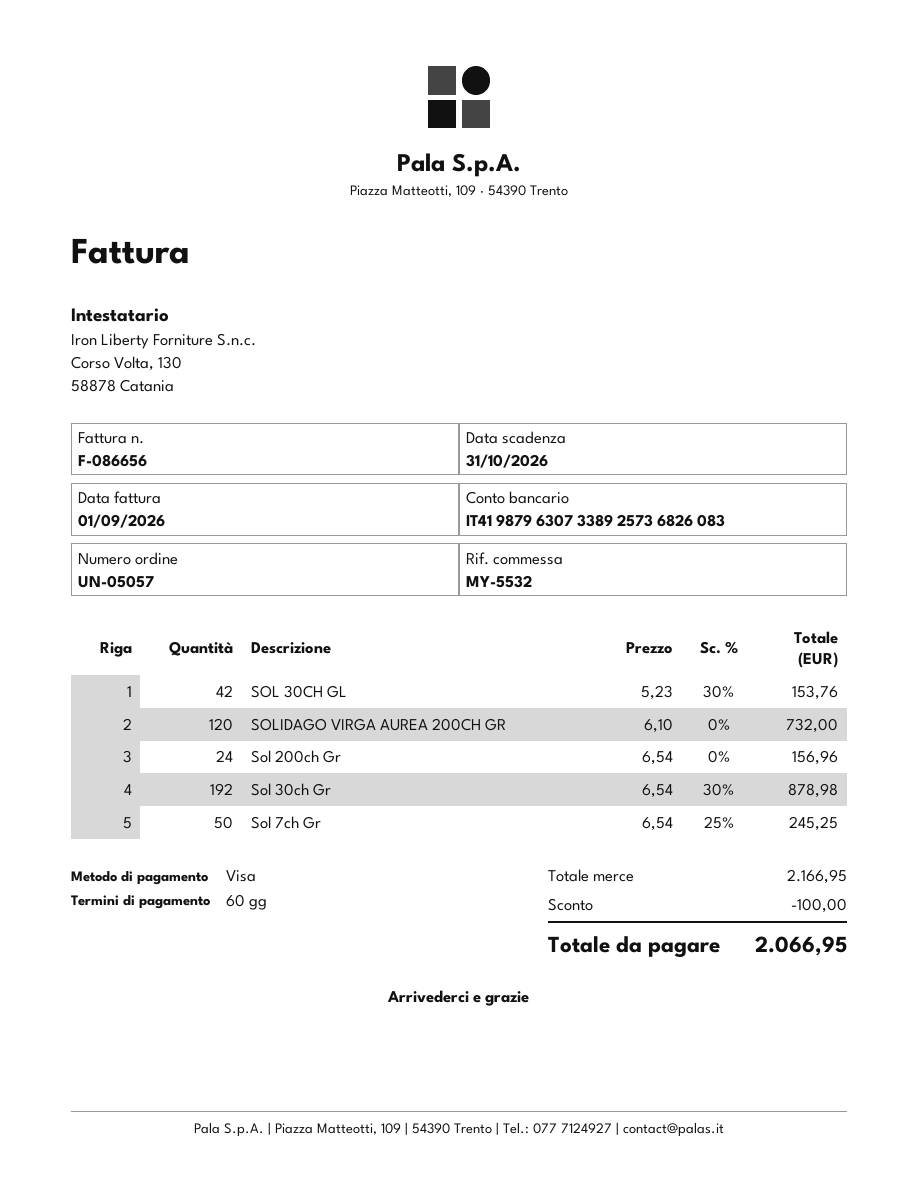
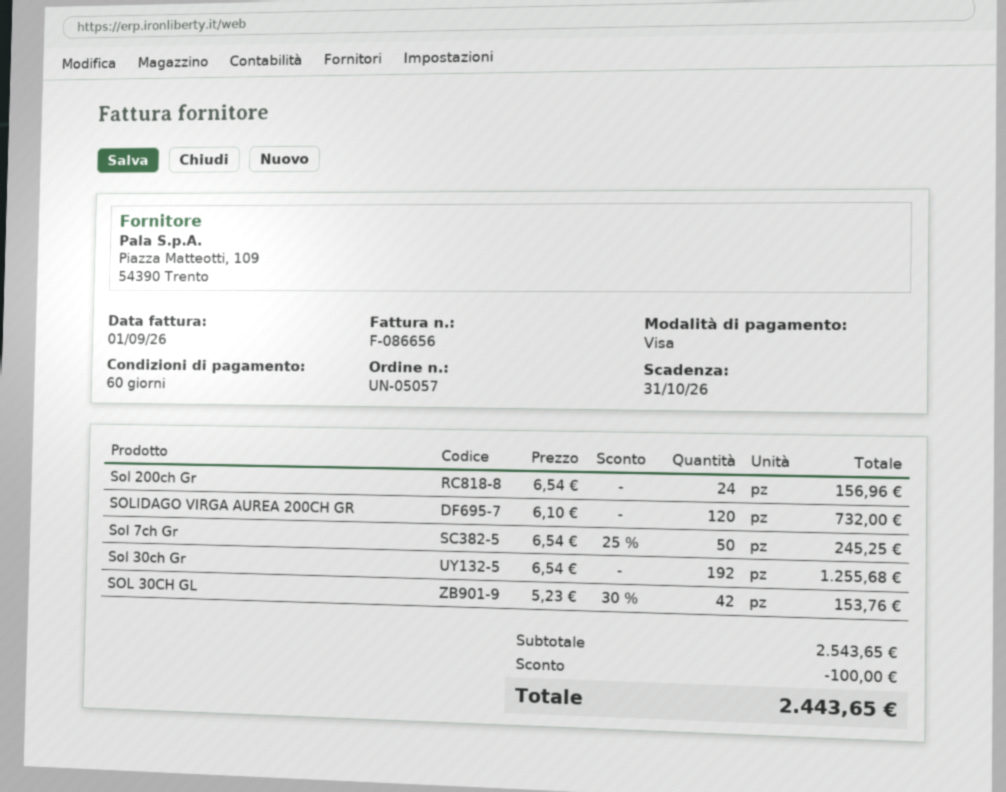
Sol 30ch Gr: 192 x 6.54 - 30% = 878.98 -> 192 x 6.54 = 1255.68
subtotal: 2166.95 -> 2543.65
total: 2066.95 -> 2443.65

